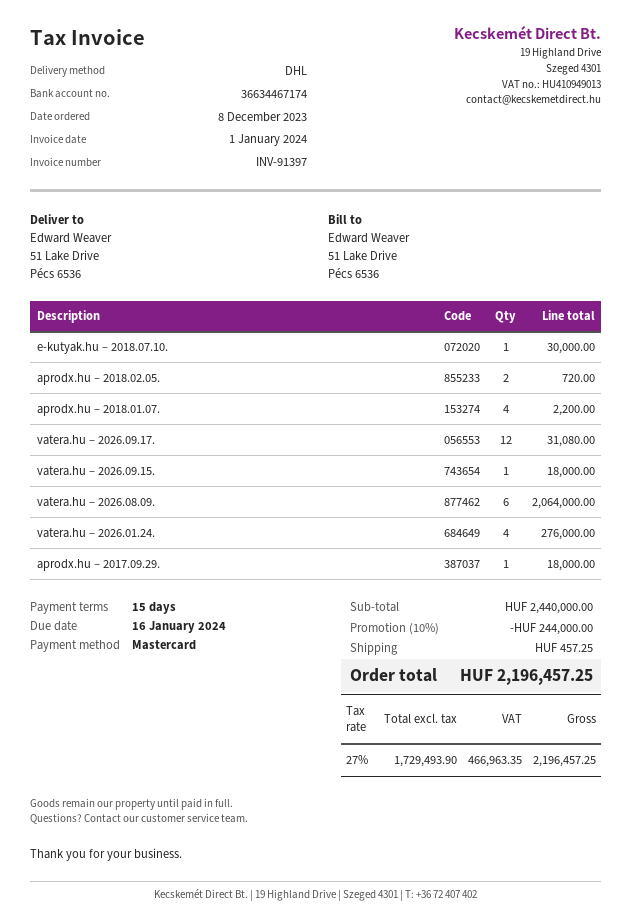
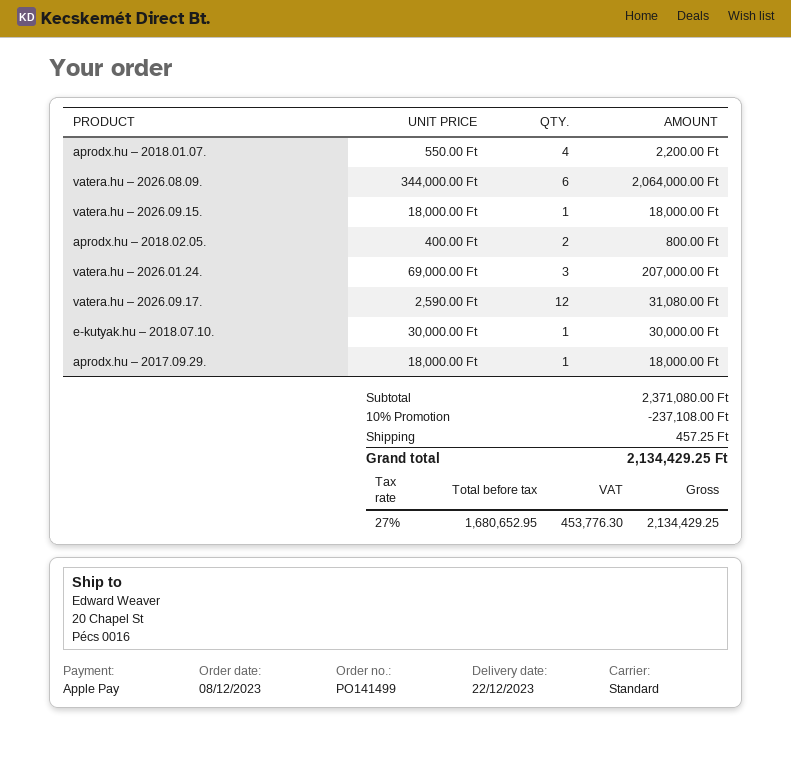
payment method: Mastercard -> Apple Pay
shipping method: DHL -> standard
ship to: 51 Lake Drive, Pécs 6536 -> 20 Chapel St, Pécs 0016
aprodx.hu – 2018.02.05.: 2 for 720.00 -> 2 for 800.00
vatera.hu – 2026.01.24.: 4 for 276000.00 -> 3 for 207000.00
subtotal: 2440000.00 -> 2371080.00
discount: 10% = 244000.00 -> 10% = 237108.00
net: 1729493.90 -> 1680652.95
tax: 27% = 466963.35 -> 27% = 453776.30
total: 2196457.25 -> 2134429.25

